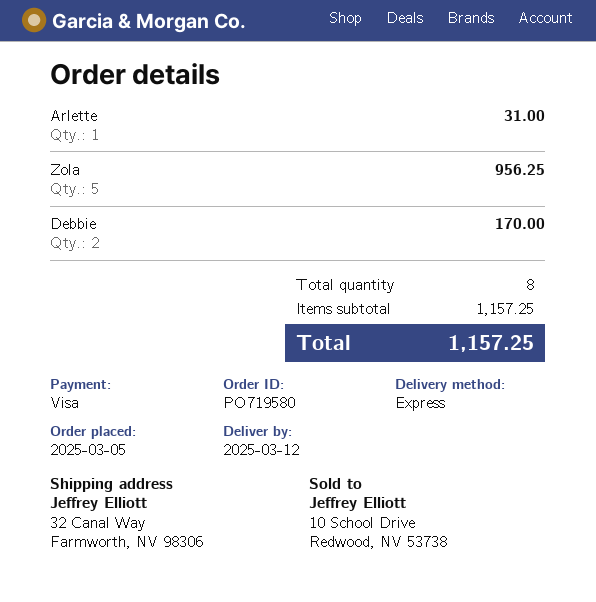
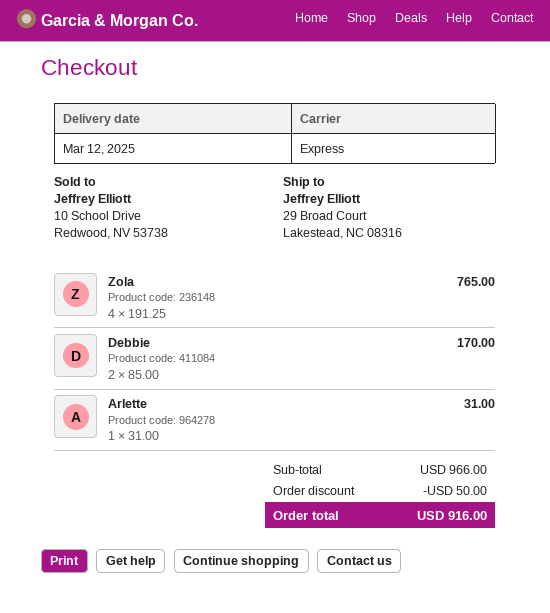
ship to: 32 Canal Way, Farmworth, NV 98306 -> 29 Broad Court, Lakestead, NC 08316
Zola: 5 for 956.25 -> 4 for 765.00
subtotal: 1157.25 -> 966.00
discount: none -> 50.00
total: 1157.25 -> 916.00

